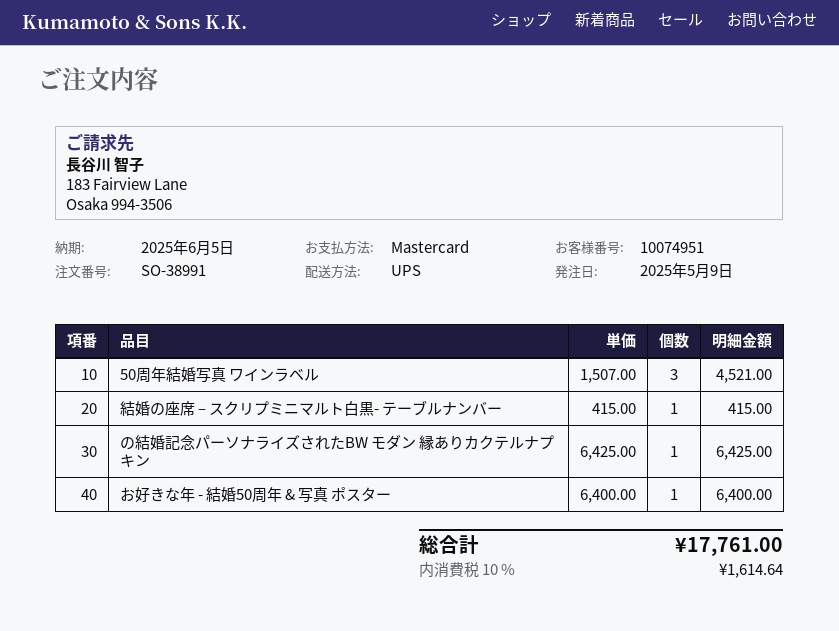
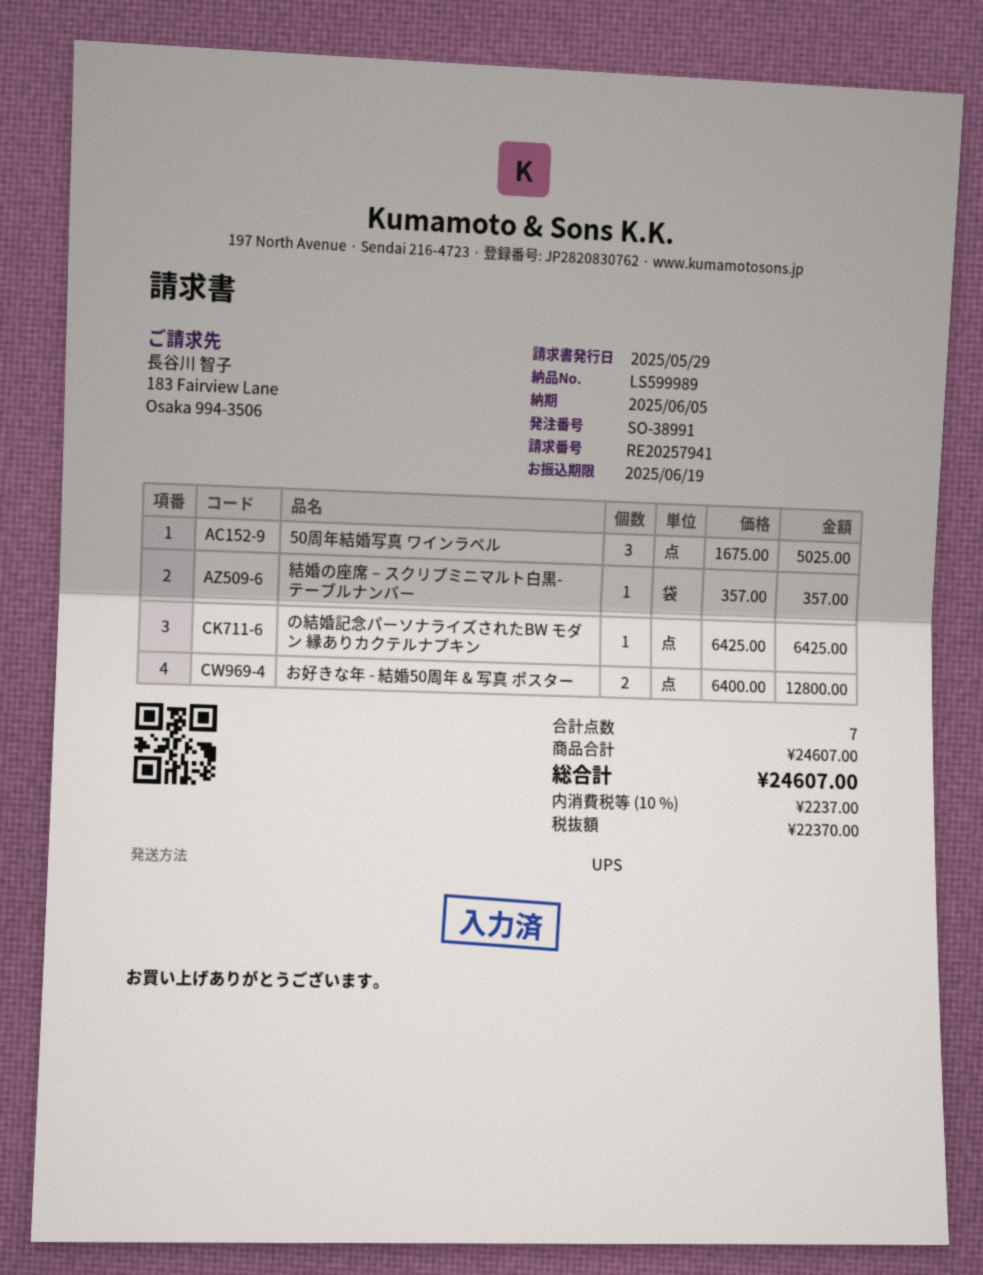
50周年結婚写真 ワインラベル: 3 x 1507.00 = 4521.00 -> 3 x 1675.00 = 5025.00
結婚の座席 – スクリプミニマルト白黒- テーブルナンバー: 1 x 415.00 = 415.00 -> 1 x 357.00 = 357.00
お好きな年 - 結婚50周年 & 写真 ポスター: 1 x 6400.00 = 6400.00 -> 2 x 6400.00 = 12800.00
tax: 10% = 1614.64 -> 10% = 2237.00
total: 17761.00 -> 24607.00

